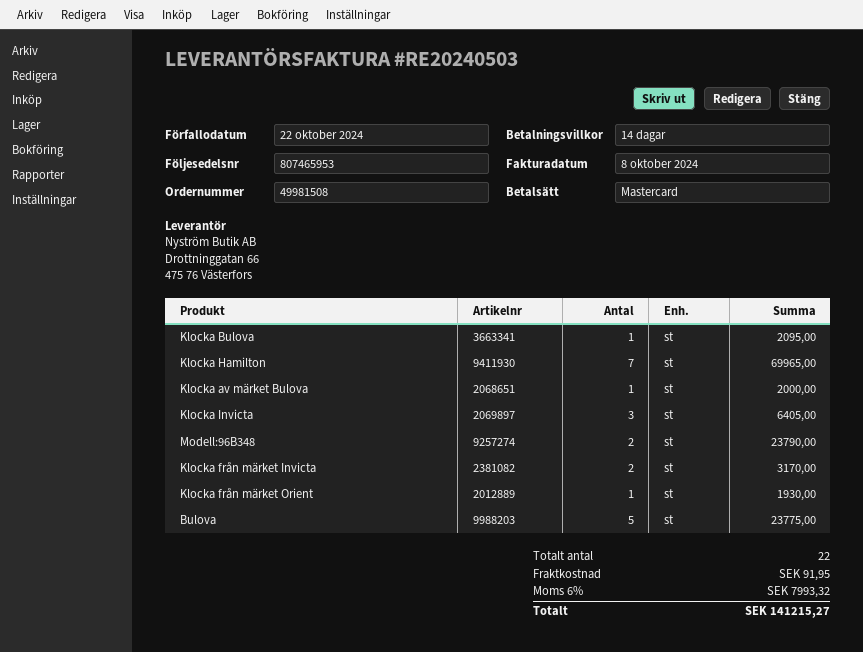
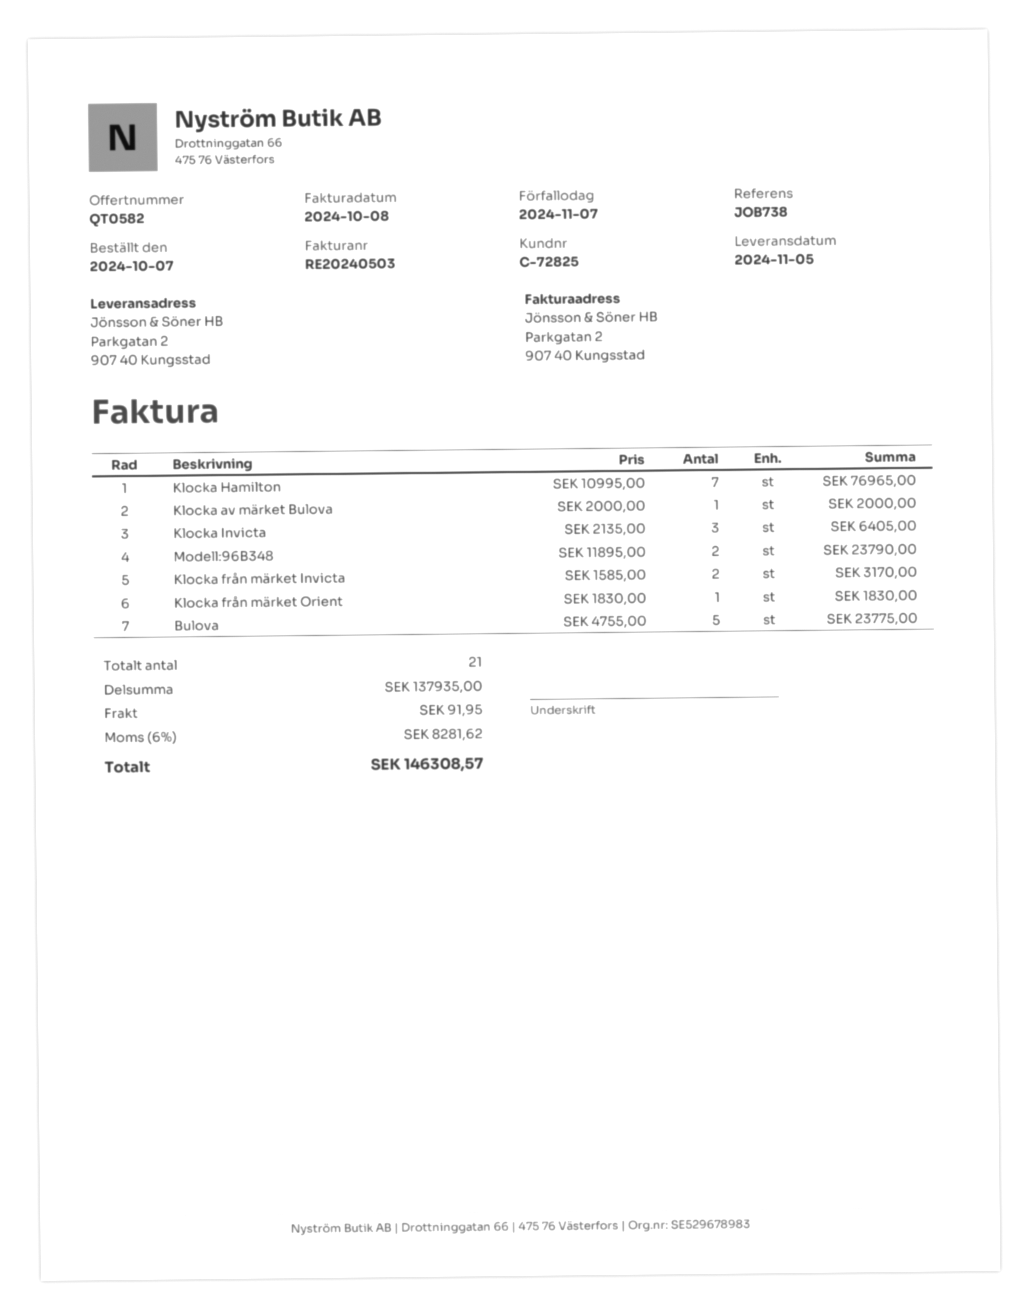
due date: 2024-10-22 -> 2024-11-07
Klocka Bulova: 1 for 2095.00 -> none
Klocka Hamilton: 7 for 69965.00 -> 7 for 76965.00
Klocka från märket Orient: 1 for 1930.00 -> 1 for 1830.00
total quantity: 22 -> 21
tax: 6% = 7993.32 -> 6% = 8281.62
total: 141215.27 -> 146308.57

